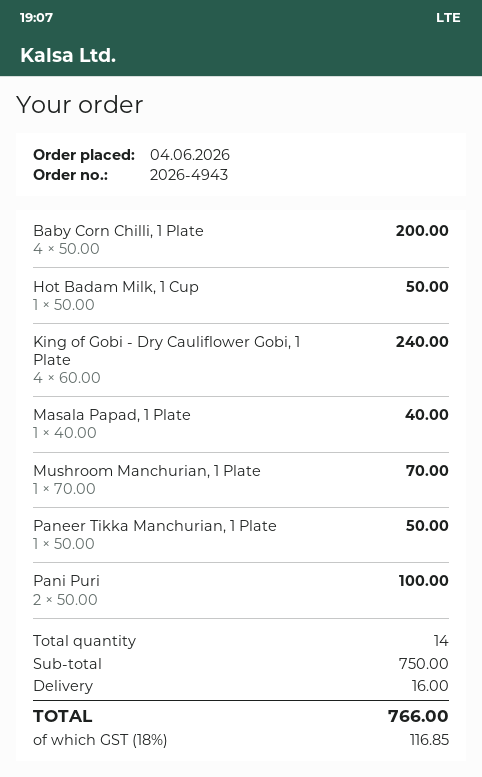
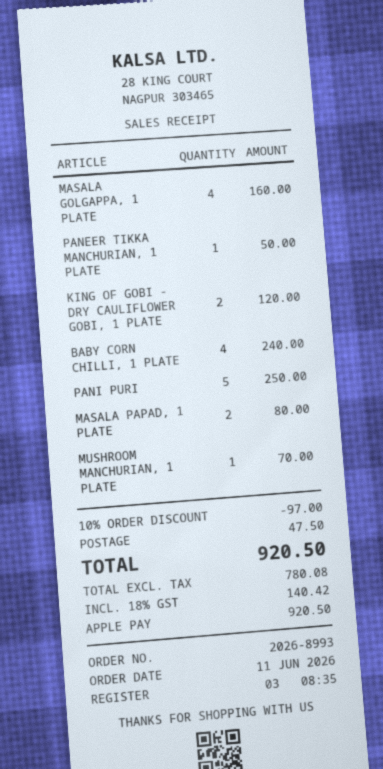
order number: 2026-4943 -> 2026-8993
order date: 2026-06-04 -> 2026-06-11
Baby Corn Chilli, 1 Plate: 4 for 200.00 -> 4 for 240.00
Hot Badam Milk, 1 Cup: 1 for 50.00 -> none
King of Gobi - Dry Cauliflower Gobi, 1 Plate: 4 for 240.00 -> 2 for 120.00
Masala Papad, 1 Plate: 1 for 40.00 -> 2 for 80.00
Pani Puri: 2 for 100.00 -> 5 for 250.00
MASALA GOLGAPPA, 1 PLATE: none -> 4 for 160.00
discount: none -> 10% = 97.00
shipping: 16.00 -> 47.50
tax: 18% = 116.85 -> 18% = 140.42
total: 766.00 -> 920.50

